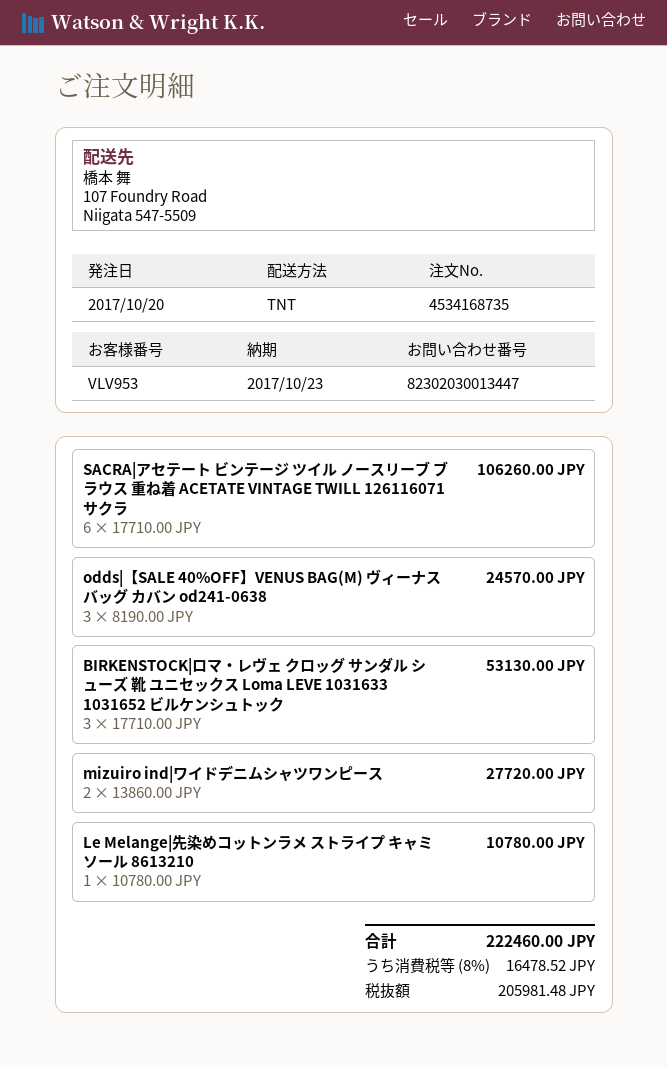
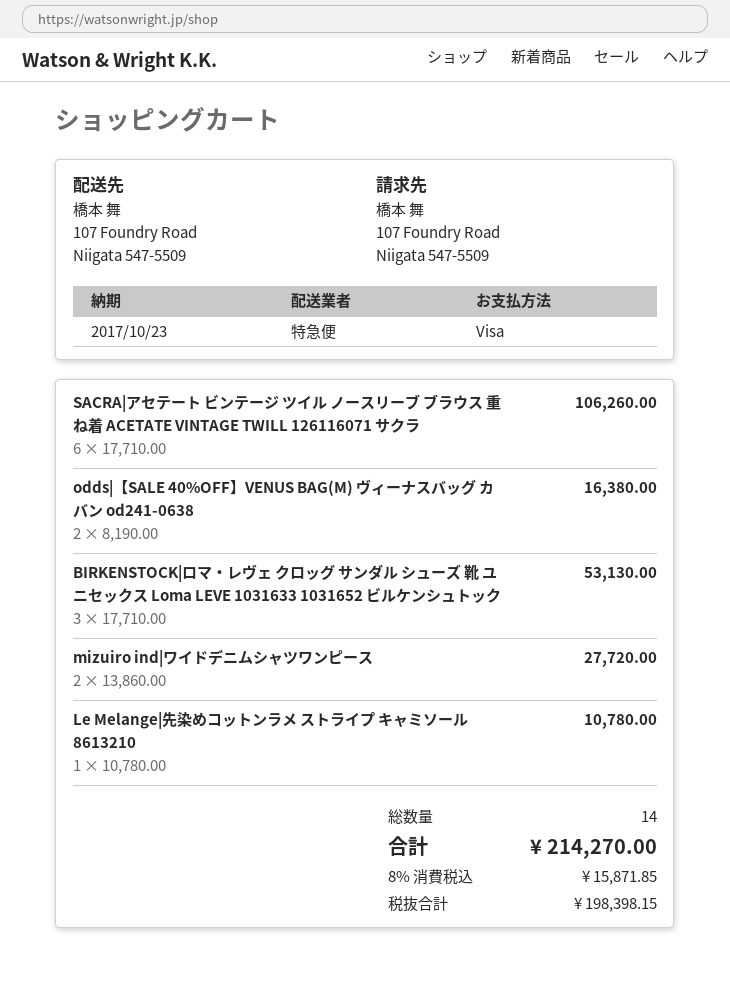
shipping method: TNT -> express
odds|【SALE 40%OFF】VENUS BAG(M) ヴィーナスバッグ カバン od241-0638: 3 x 8190.00 = 24570.00 -> 2 x 8190.00 = 16380.00
net: 205981.48 -> 198398.15
tax: 8% = 16478.52 -> 8% = 15871.85
total: 222460.00 -> 214270.00

